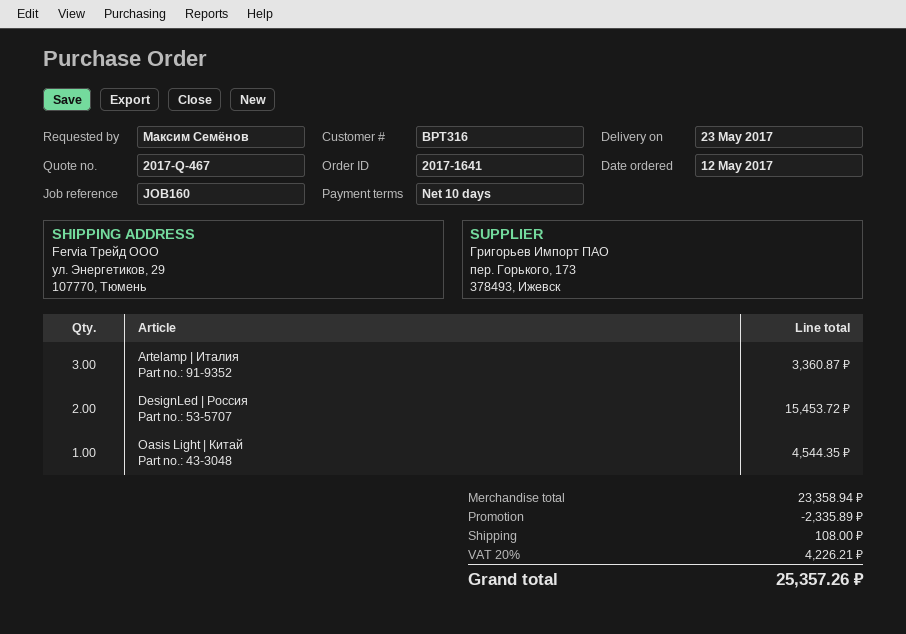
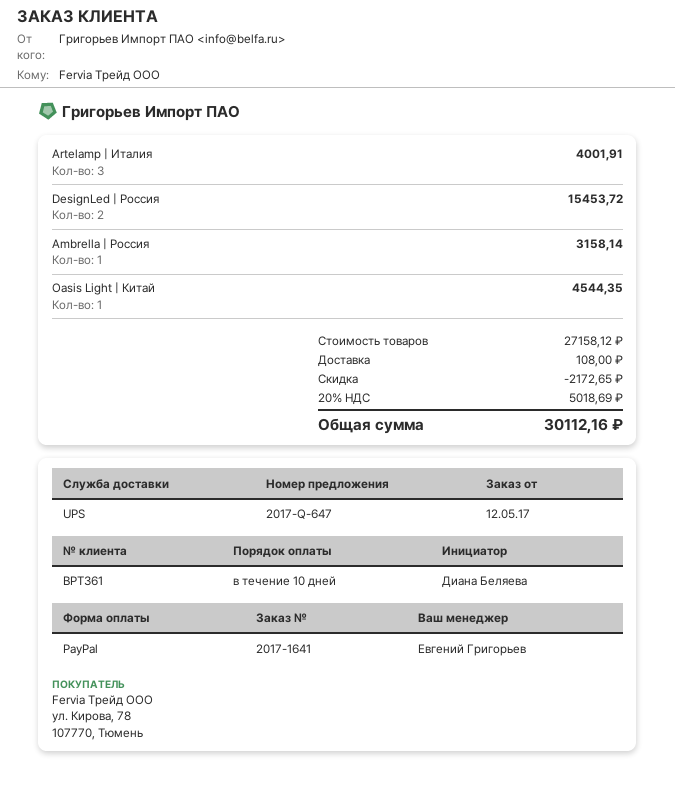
quote number: 2017-Q-467 -> 2017-Q-647
customer number: BPT316 -> BPT361
ordered by: Максим Семёнов -> Диана Беляева
Artelamp | Италия: 3 for 3360.87 -> 3 for 4001.91
Ambrella | Россия: none -> 1 for 3158.14
subtotal: 23358.94 -> 27158.12
discount: 2335.89 -> 2172.65
tax: 20% = 4226.21 -> 20% = 5018.69
total: 25357.26 -> 30112.16

